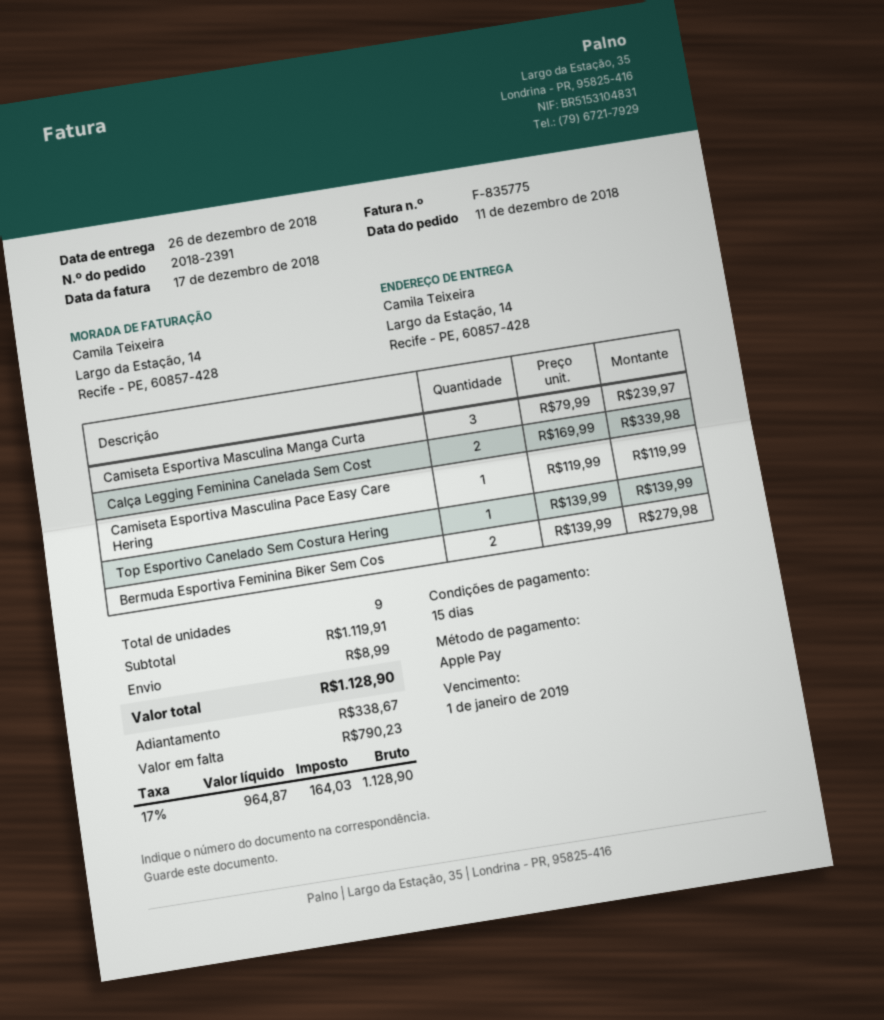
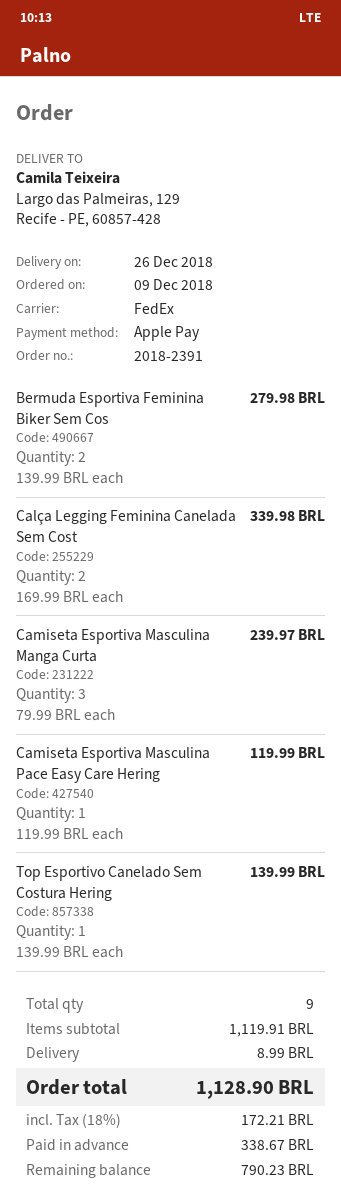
order date: 2018-12-11 -> 2018-12-09
ship to: Largo da Estação, 14, Recife - PE, 60857-428 -> Largo das Palmeiras, 129, Recife - PE, 60857-428
tax: 17% = 164.03 -> 18% = 172.21

